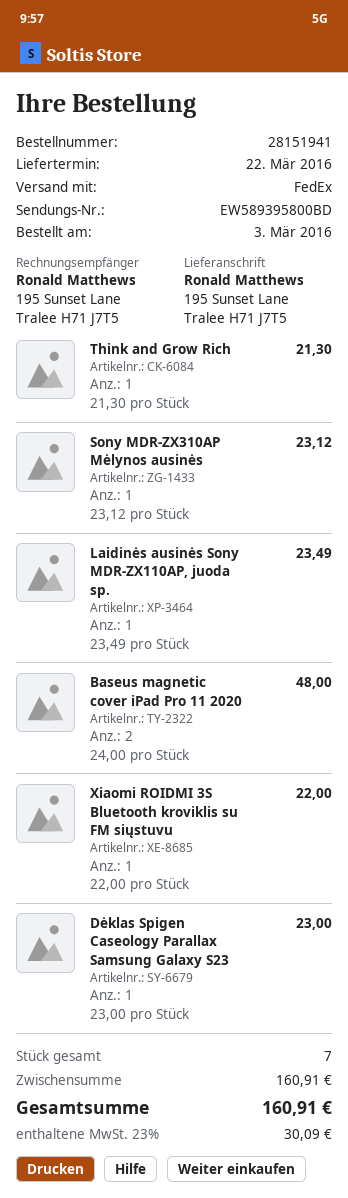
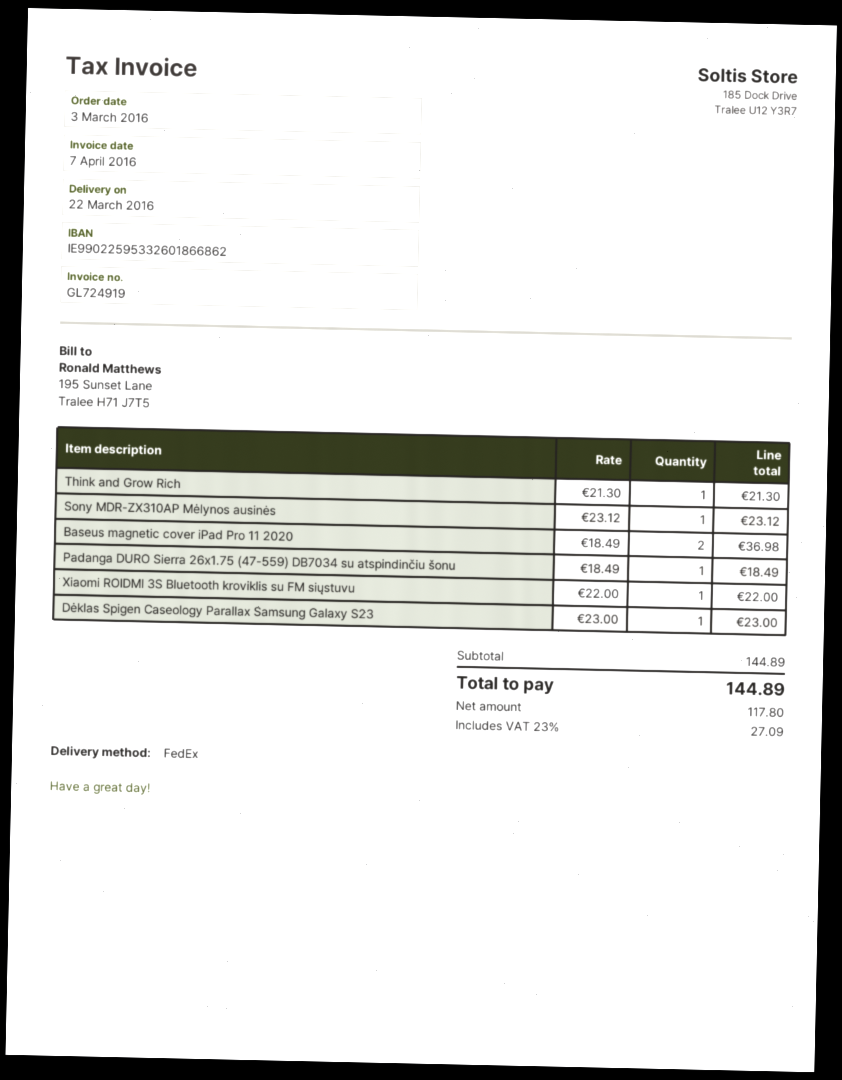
Laidinės ausinės Sony MDR-ZX110AP, juoda sp.: 1 x 23.49 = 23.49 -> none
Baseus magnetic cover iPad Pro 11 2020: 2 x 24.00 = 48.00 -> 2 x 18.49 = 36.98
Padanga DURO Sierra 26x1.75 (47-559) DB7034 su atspindinčiu šonu: none -> 1 x 18.49 = 18.49
subtotal: 160.91 -> 144.89
tax: 23% = 30.09 -> 23% = 27.09
total: 160.91 -> 144.89

